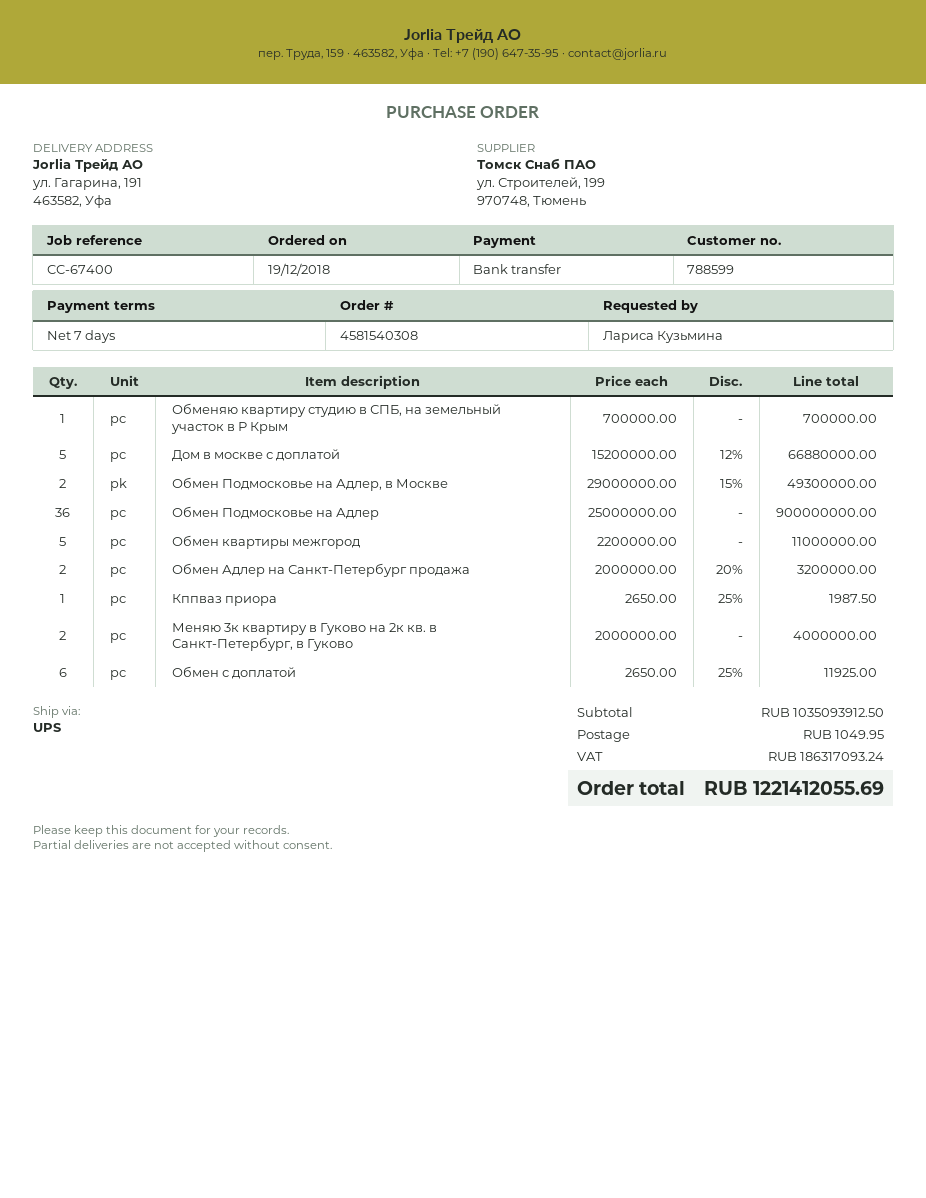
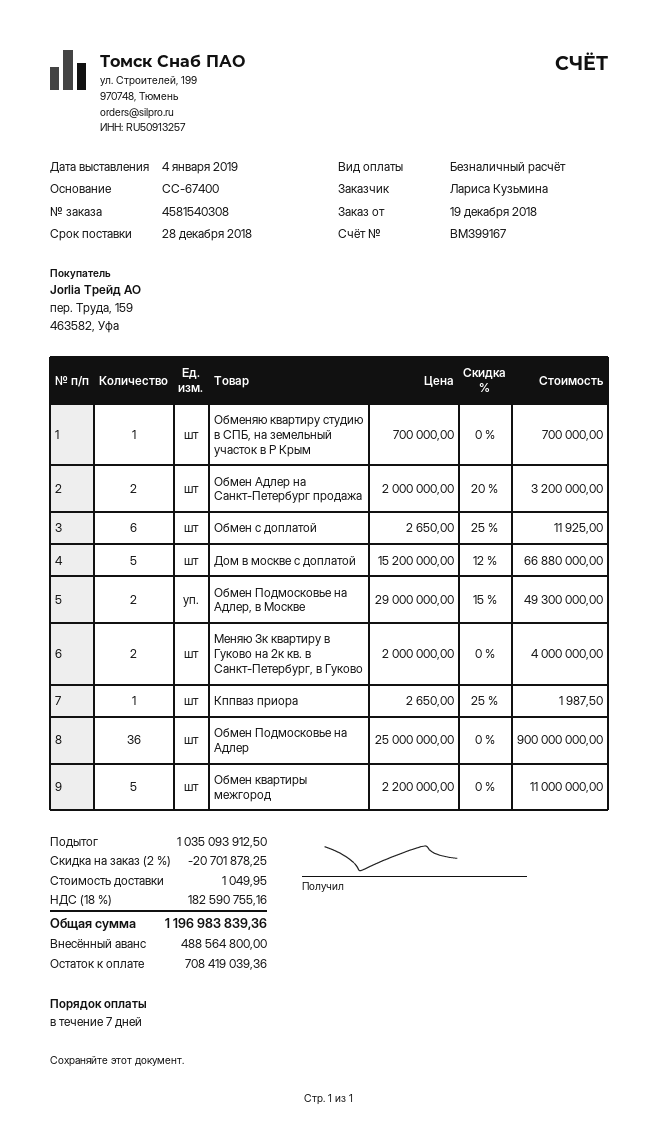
discount: none -> 2% = 20701878.25
tax: 186317093.24 -> 182590755.16
total: 1221412055.69 -> 1196983839.36

